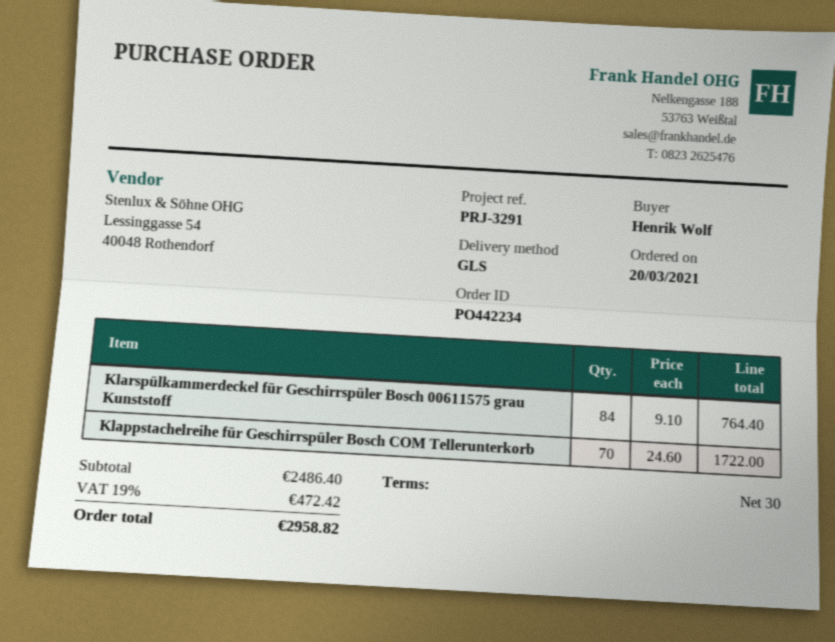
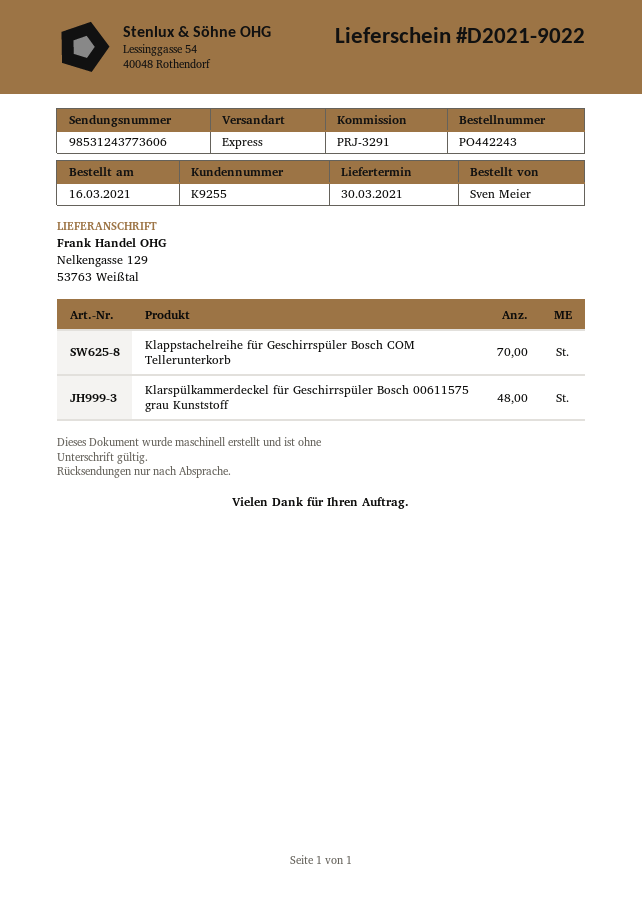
order number: PO442234 -> PO442243
order date: 2021-03-20 -> 2021-03-16
ordered by: Henrik Wolf -> Sven Meier
shipping method: GLS -> express
Klarspülkammerdeckel für Geschirrspüler Bosch 00611575 grau Kunststoff: 84 -> 48

